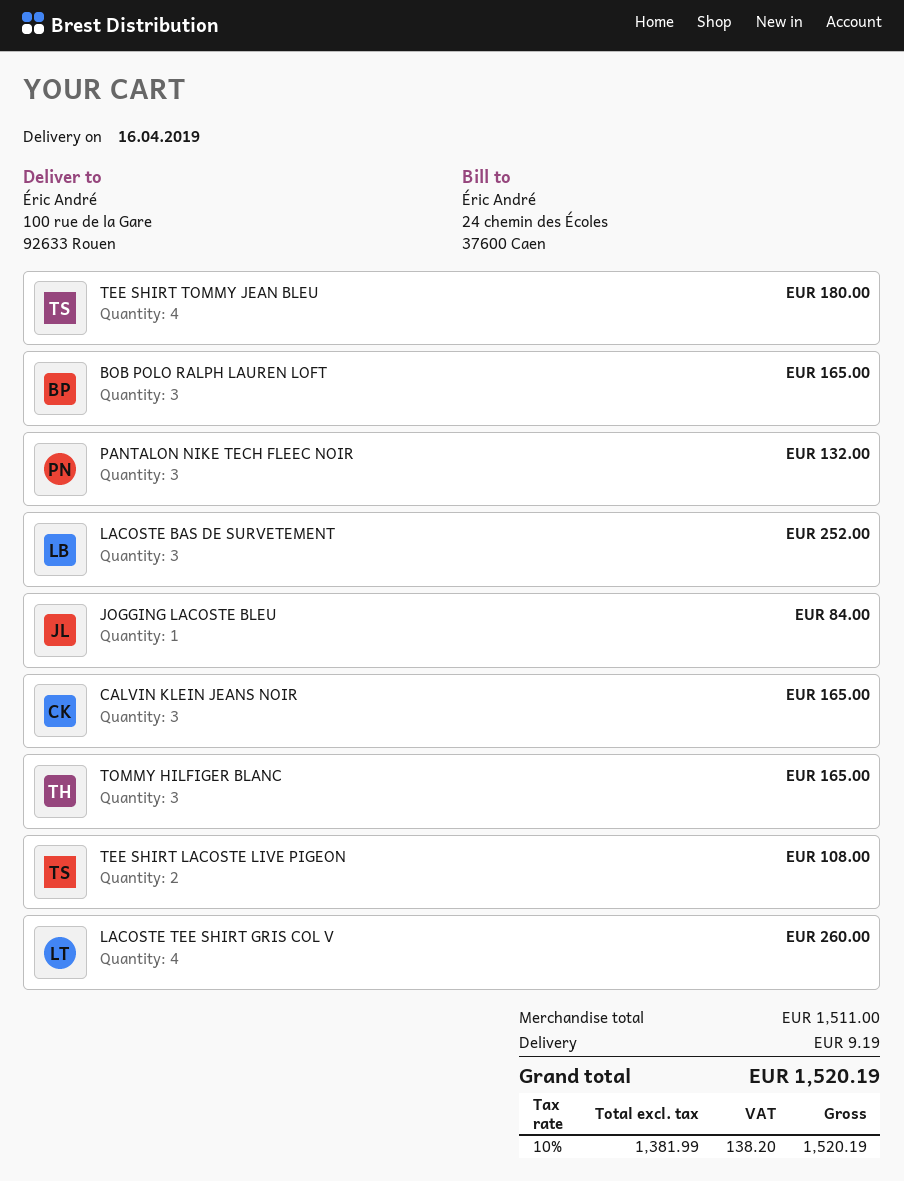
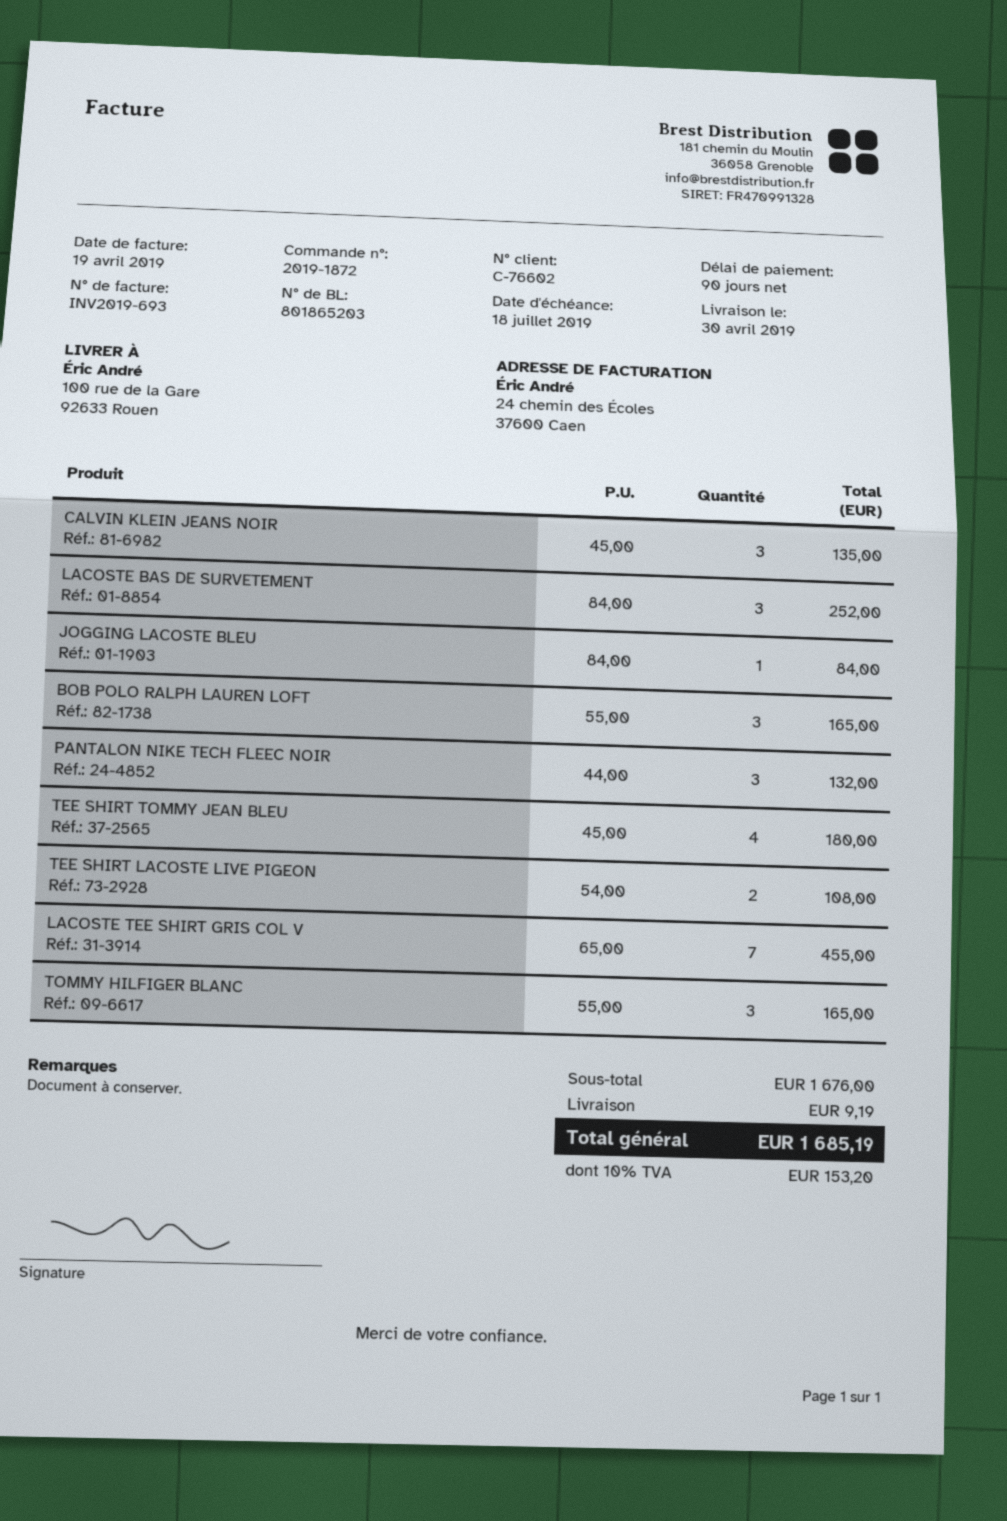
delivery date: 2019-04-16 -> 2019-04-30
CALVIN KLEIN JEANS NOIR: 3 for 165.00 -> 3 for 135.00
LACOSTE TEE SHIRT GRIS COL V: 4 for 260.00 -> 7 for 455.00
subtotal: 1511.00 -> 1676.00
tax: 10% = 138.20 -> 10% = 153.20
total: 1520.19 -> 1685.19

